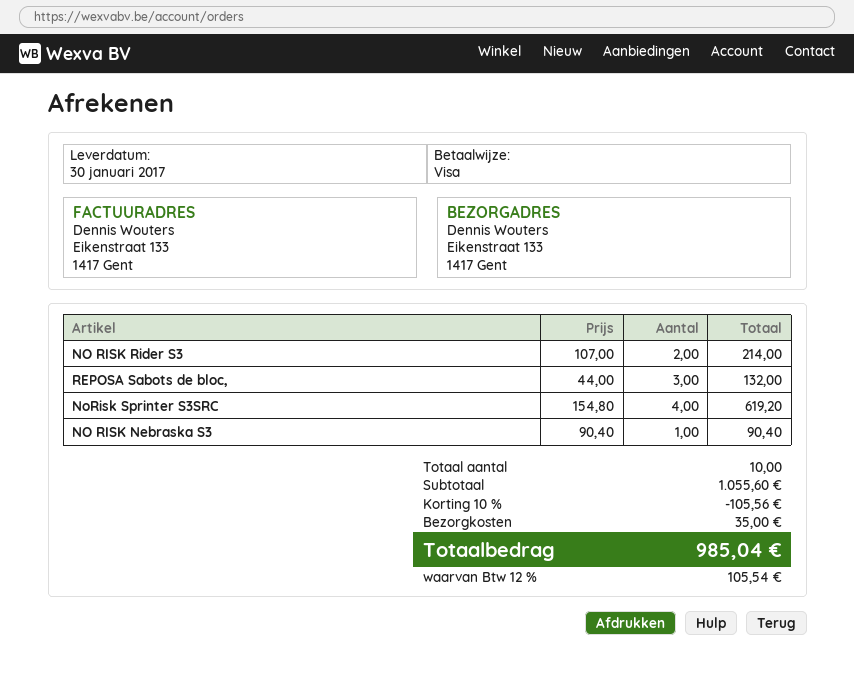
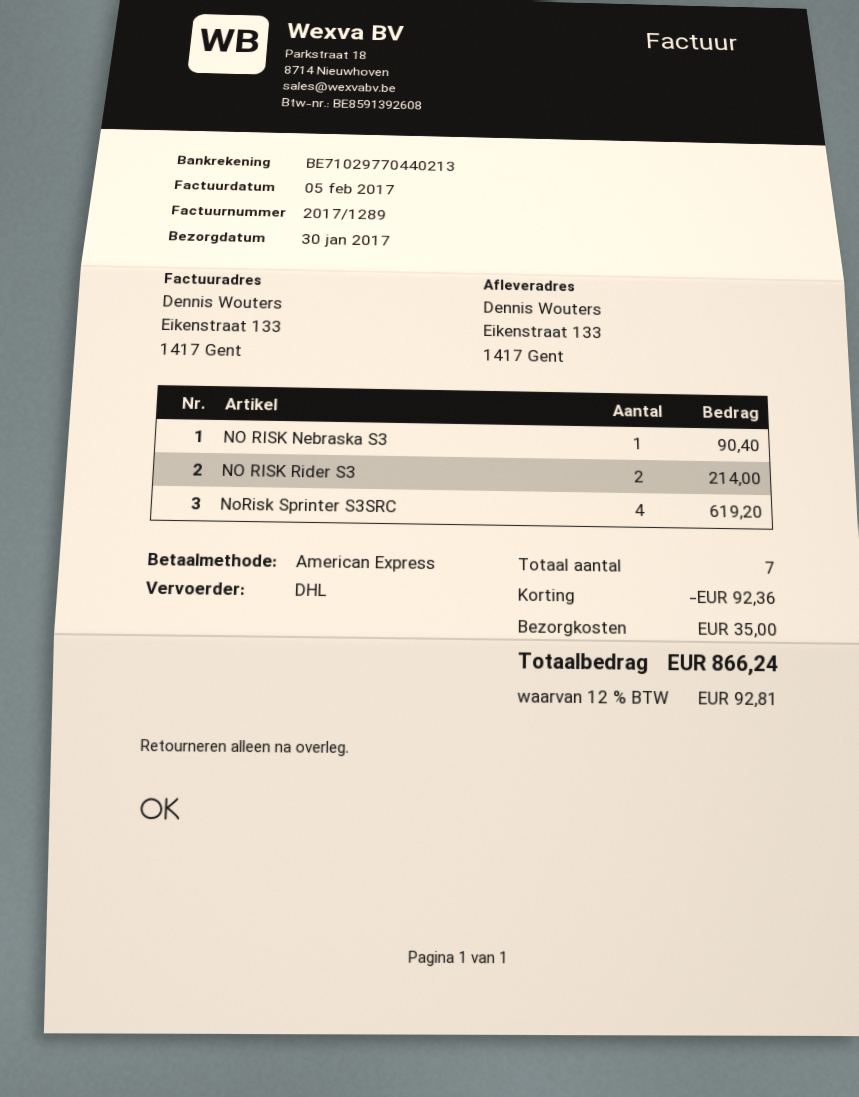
payment method: Visa -> American Express
REPOSA Sabots de bloc,: 3 for 132.00 -> none
total quantity: 10 -> 7
discount: 105.56 -> 92.36
tax: 12% = 105.54 -> 12% = 92.81
total: 985.04 -> 866.24

